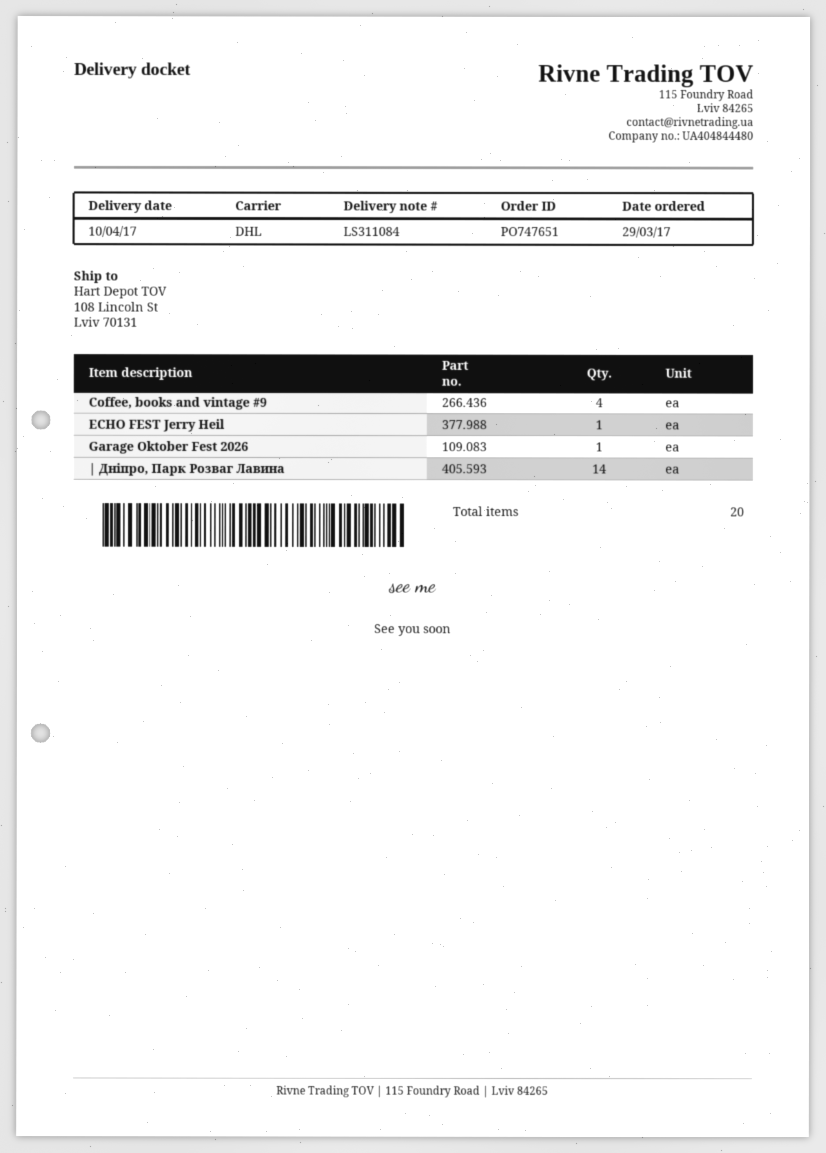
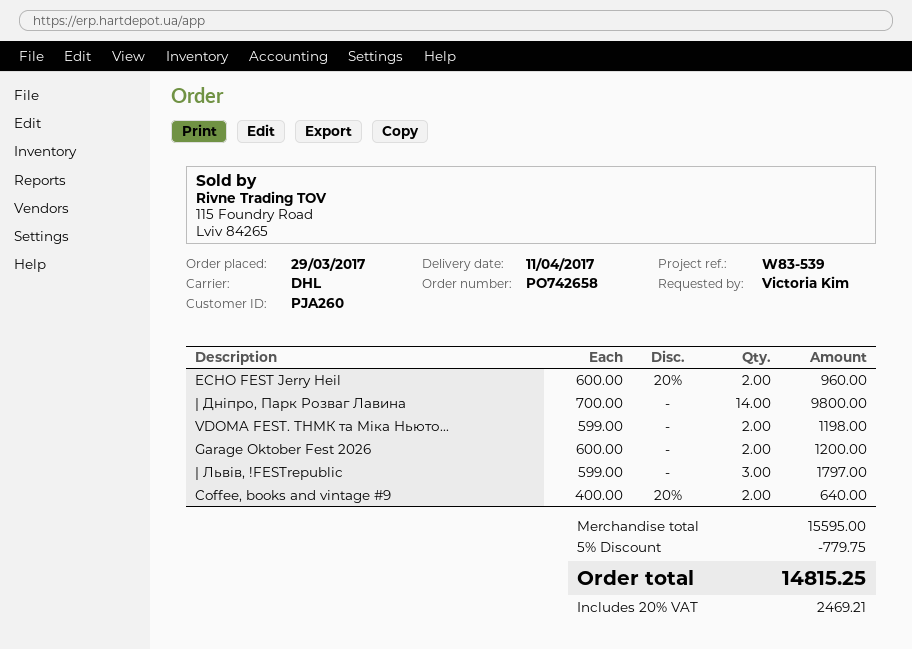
order number: PO747651 -> PO742658
delivery date: 2017-04-10 -> 2017-04-11
Coffee, books and vintage #9: 4 -> 2
ECHO FEST Jerry Heil: 1 -> 2
Garage Oktober Fest 2026: 1 -> 2
VDOMA FEST. ТНМК та Міка Ньюто...: none -> 2
| Львів, !FESTrepublic: none -> 3

